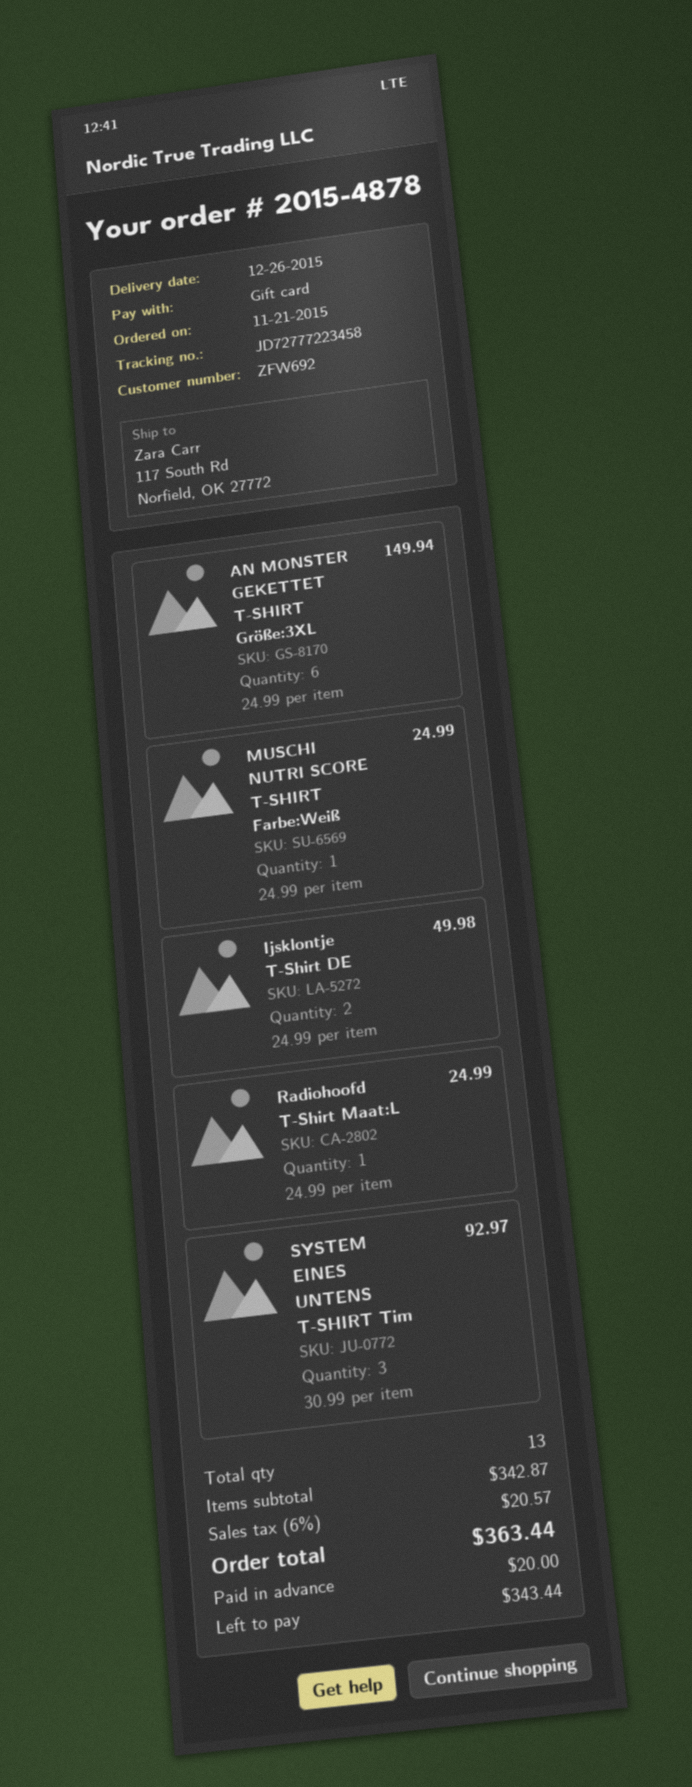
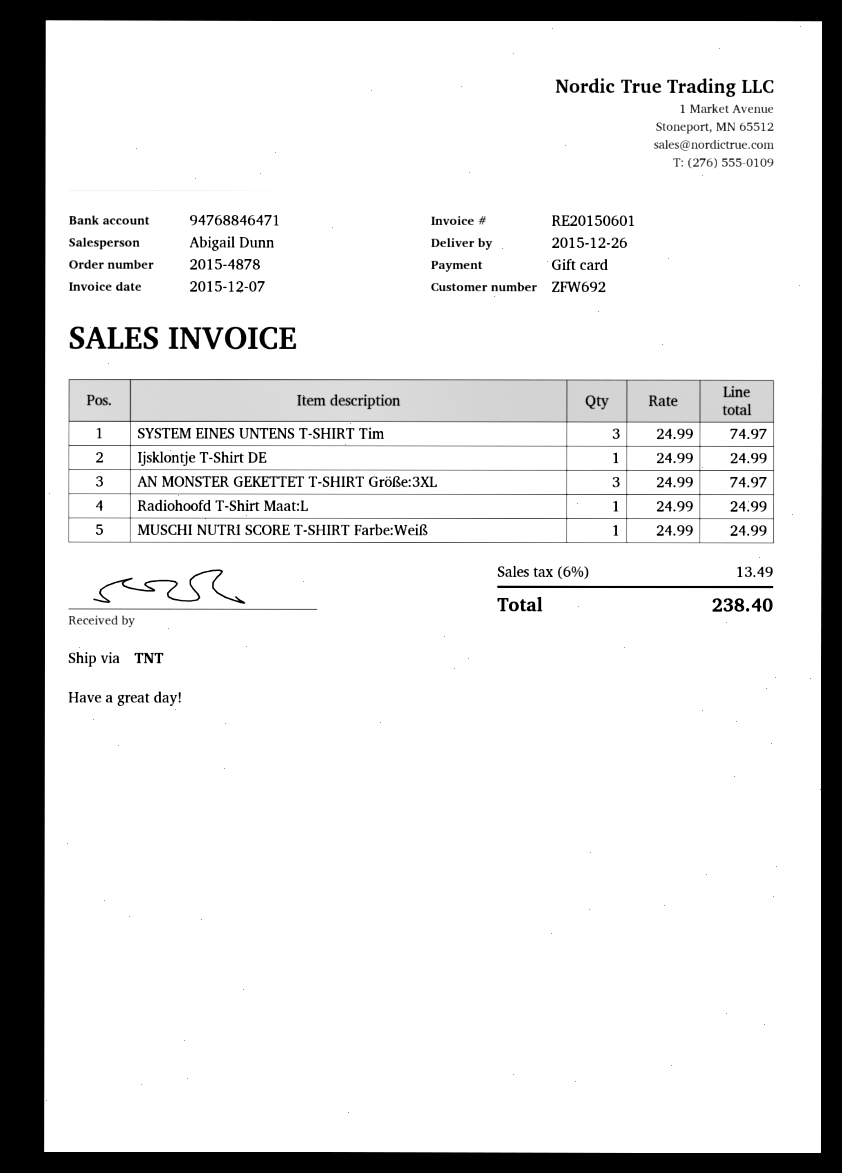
AN MONSTER GEKETTET T-SHIRT Größe:3XL: 6 x 24.99 = 149.94 -> 3 x 24.99 = 74.97
Ijsklontje T-Shirt DE: 2 x 24.99 = 49.98 -> 1 x 24.99 = 24.99
SYSTEM EINES UNTENS T-SHIRT Tim: 3 x 30.99 = 92.97 -> 3 x 24.99 = 74.97
tax: 6% = 20.57 -> 6% = 13.49
total: 363.44 -> 238.40

